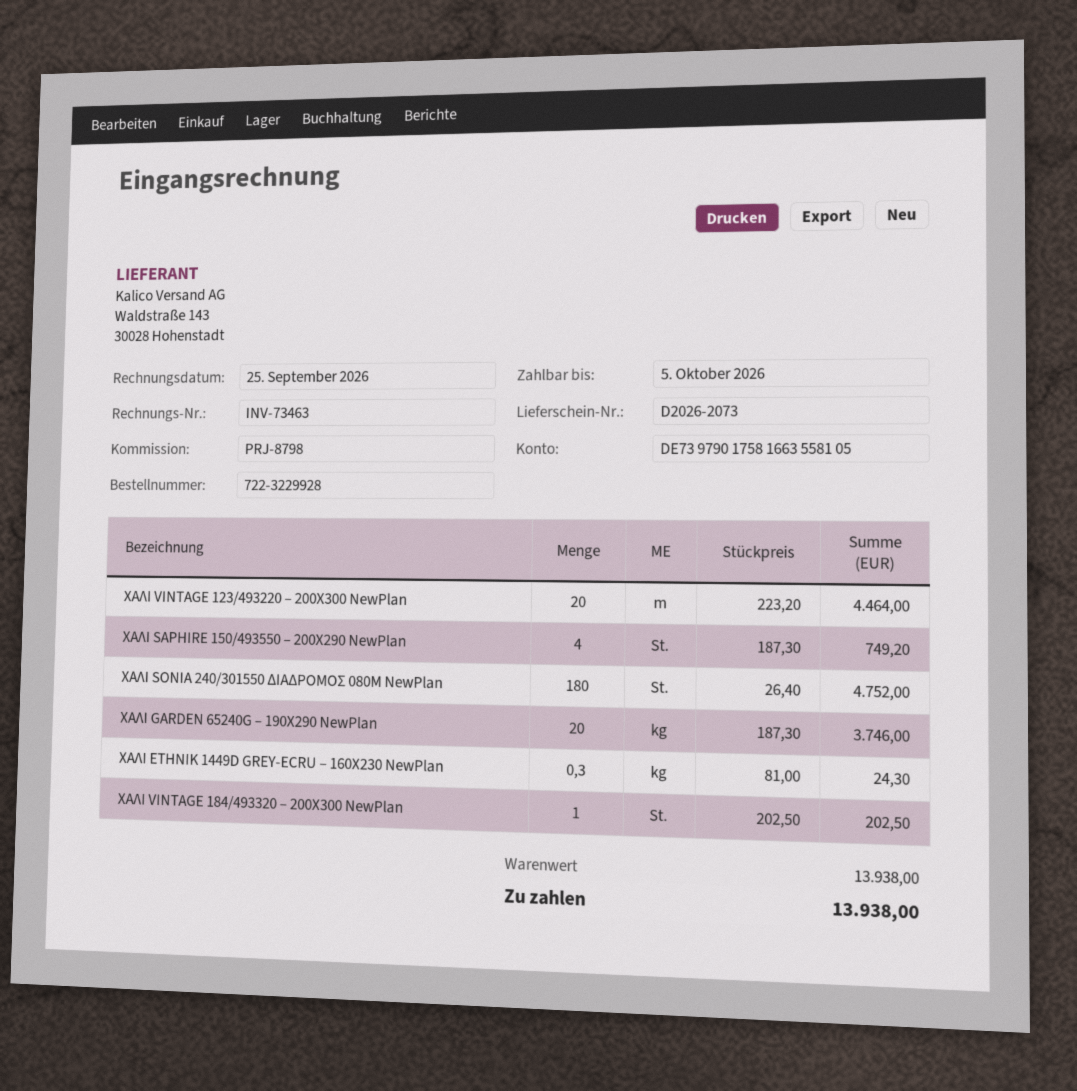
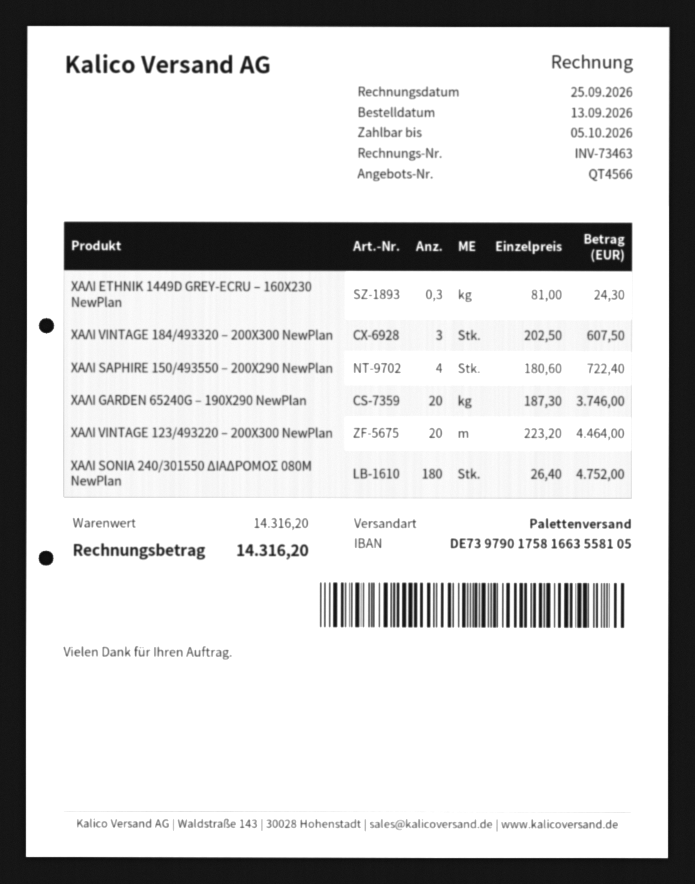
ΧΑΛΙ SAPHIRE 150/493550 – 200X290 NewPlan: 4 x 187.30 = 749.20 -> 4 x 180.60 = 722.40
ΧΑΛΙ VINTAGE 184/493320 – 200X300 NewPlan: 1 x 202.50 = 202.50 -> 3 x 202.50 = 607.50
subtotal: 13938.00 -> 14316.20
total: 13938.00 -> 14316.20

